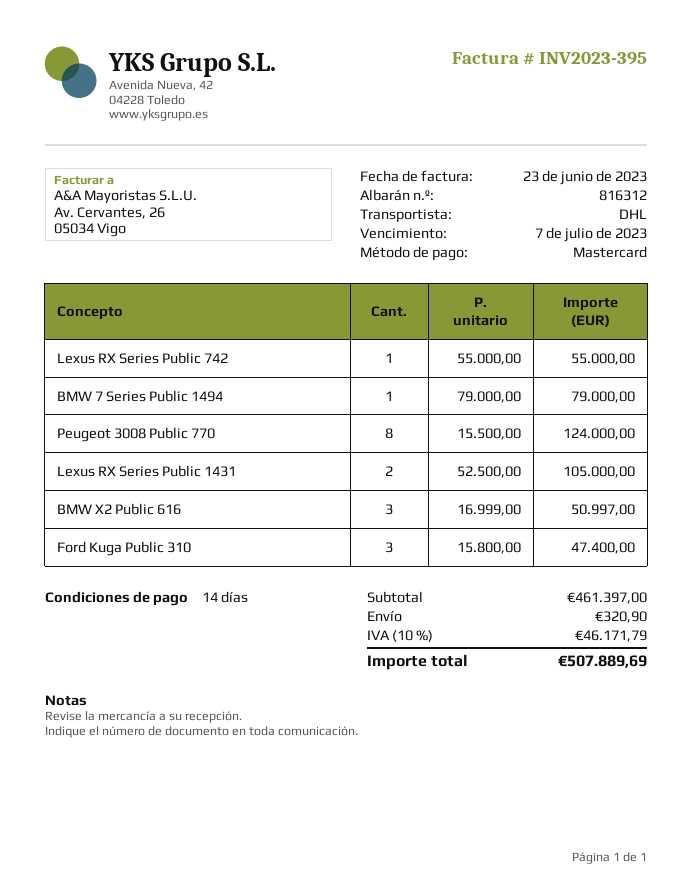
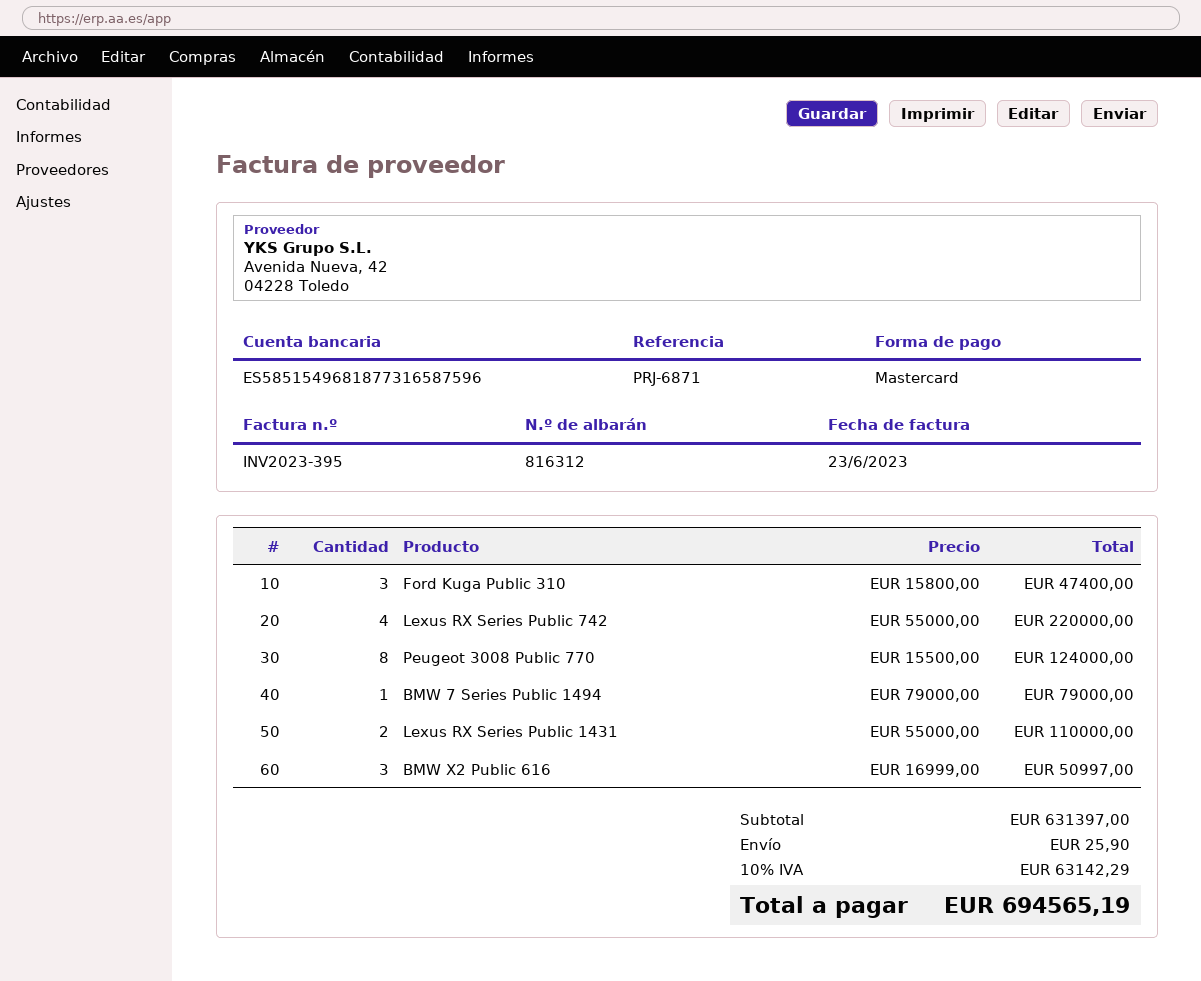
Lexus RX Series Public 742: 1 x 55000.00 = 55000.00 -> 4 x 55000.00 = 220000.00
Lexus RX Series Public 1431: 2 x 52500.00 = 105000.00 -> 2 x 55000.00 = 110000.00
subtotal: 461397.00 -> 631397.00
shipping: 320.90 -> 25.90
tax: 10% = 46171.79 -> 10% = 63142.29
total: 507889.69 -> 694565.19

